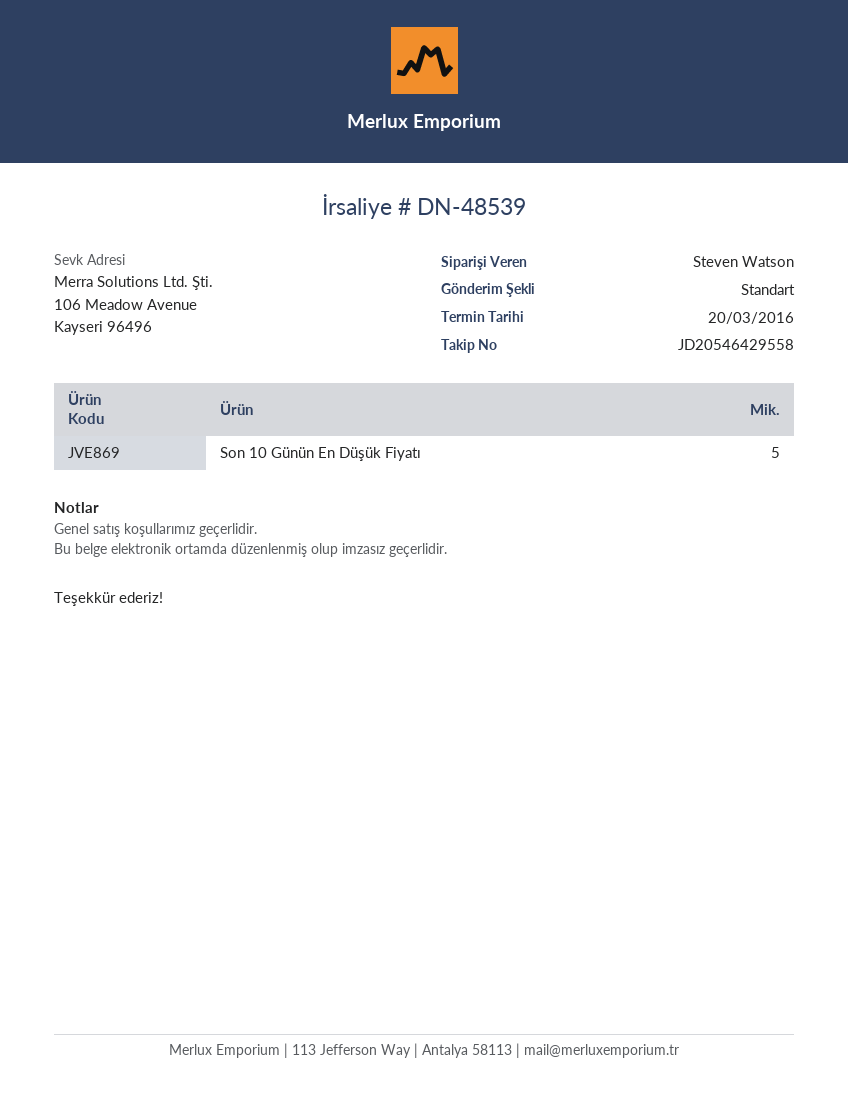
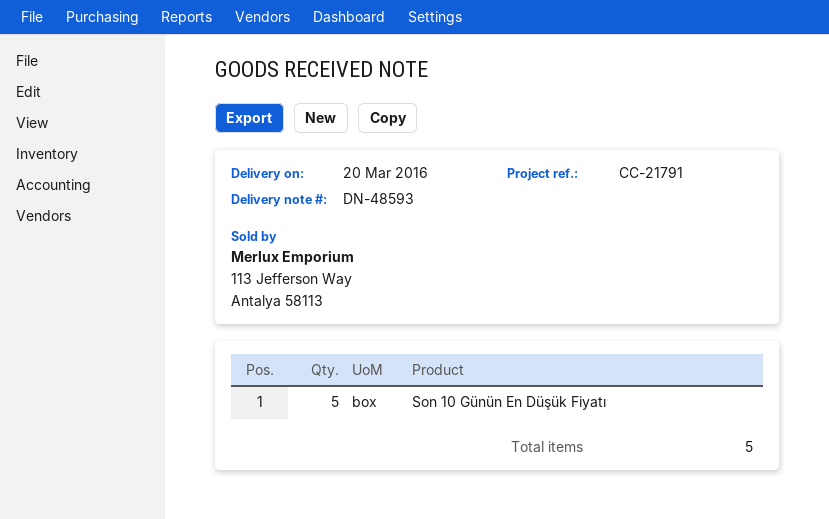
delivery note number: DN-48539 -> DN-48593

